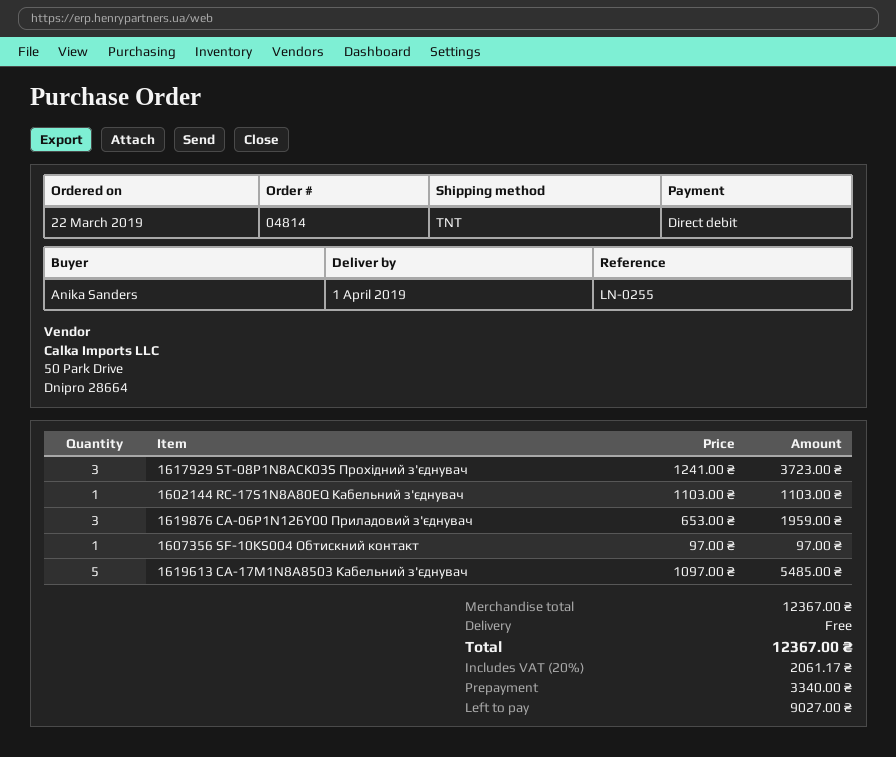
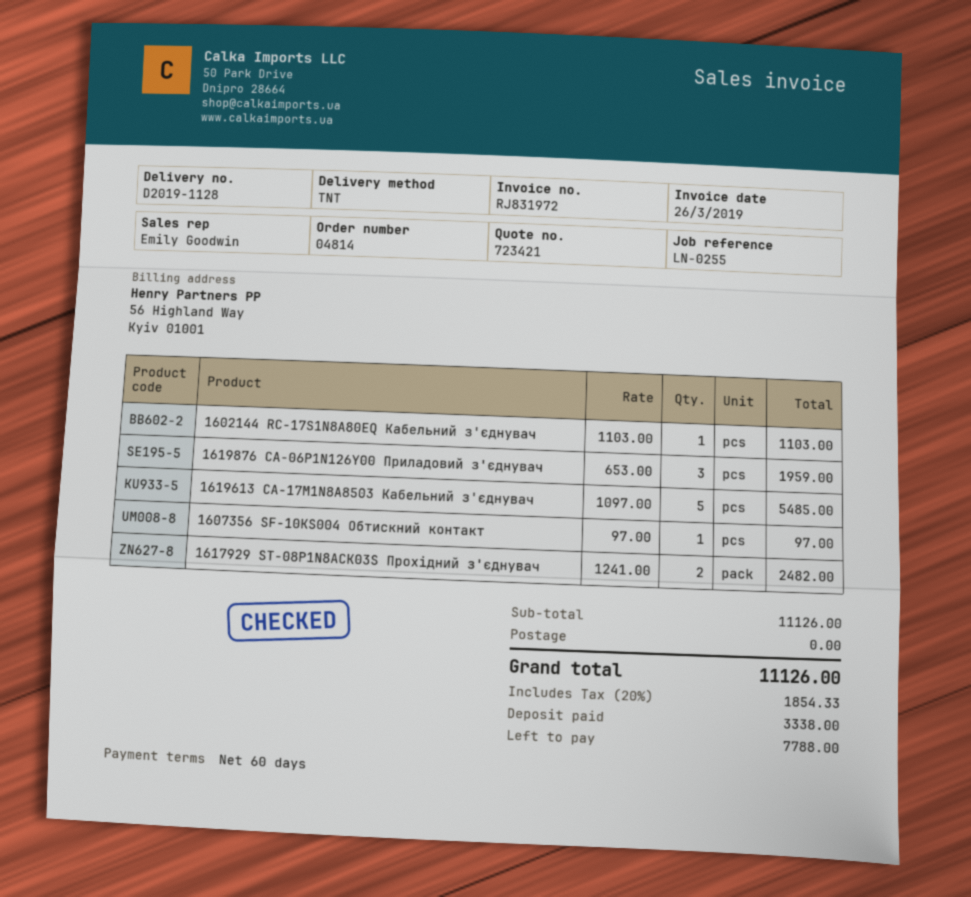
1617929 ST-08P1N8ACK03S Прохідний з'єднувач: 3 x 1241.00 = 3723.00 -> 2 x 1241.00 = 2482.00
subtotal: 12367.00 -> 11126.00
tax: 20% = 2061.17 -> 20% = 1854.33
total: 12367.00 -> 11126.00
deposit: 3340.00 -> 3338.00
balance: 9027.00 -> 7788.00

